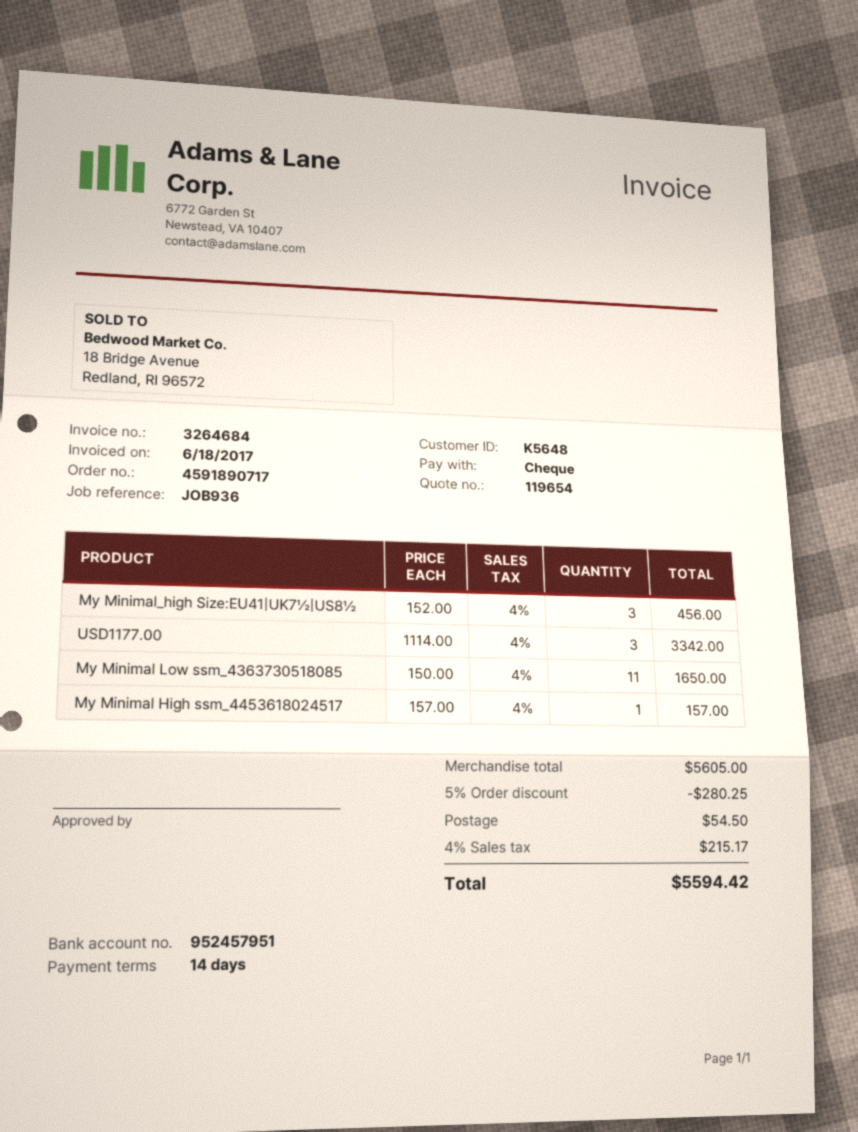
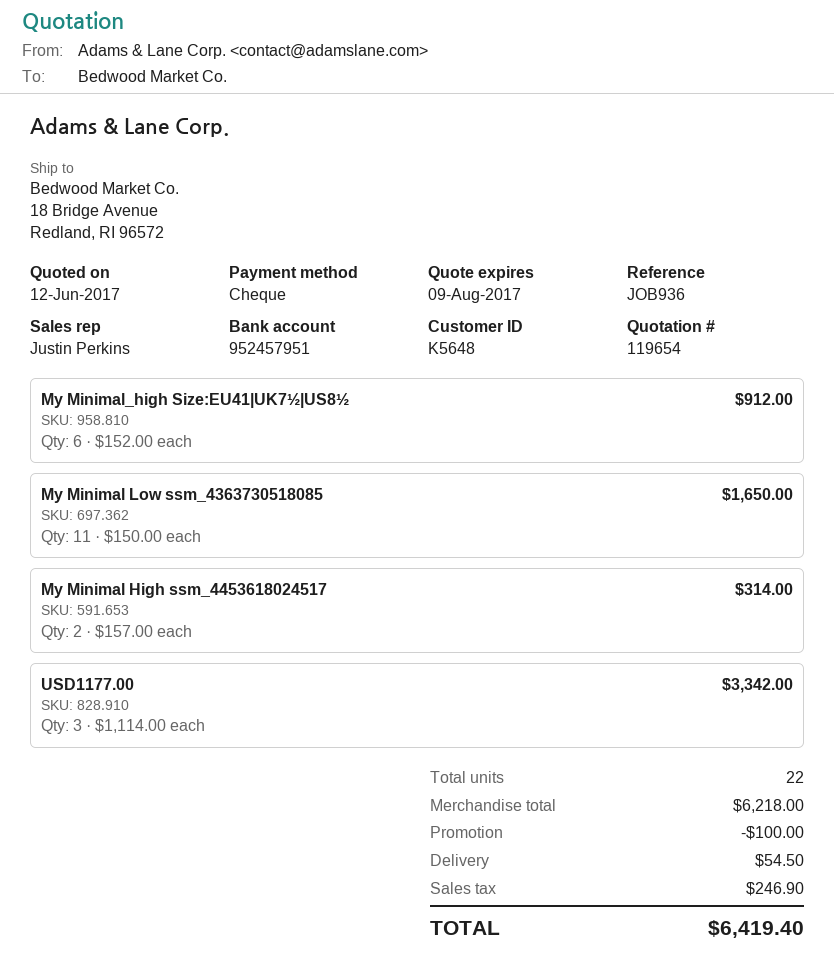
My Minimal_high Size:EU41|UK7½|US8½: 3 x 152.00 = 456.00 -> 6 x 152.00 = 912.00
My Minimal High ssm_4453618024517: 1 x 157.00 = 157.00 -> 2 x 157.00 = 314.00
subtotal: 5605.00 -> 6218.00
discount: 280.25 -> 100.00
tax: 215.17 -> 246.90
total: 5594.42 -> 6419.40

